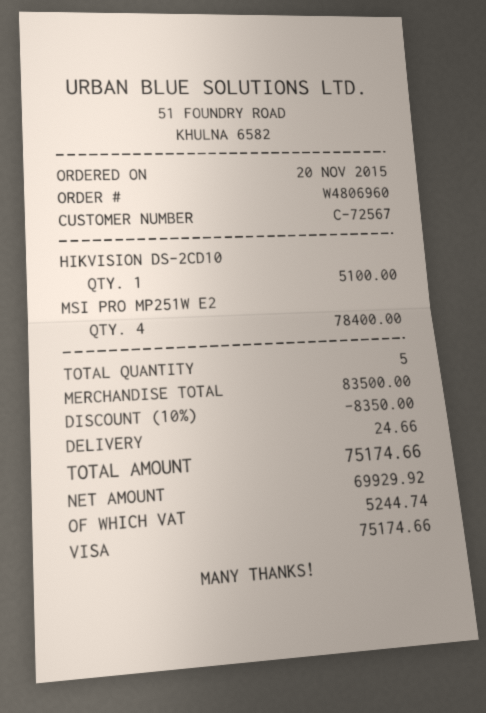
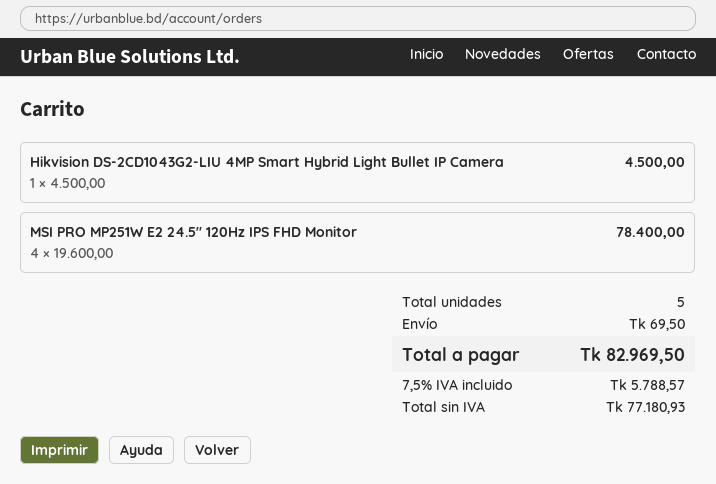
HIKVISION DS-2CD10: 1 for 5100.00 -> 1 for 4500.00
discount: 10% = 8350.00 -> none
shipping: 24.66 -> 69.50
net: 69929.92 -> 77180.93
tax: 5244.74 -> 5788.57
total: 75174.66 -> 82969.50

